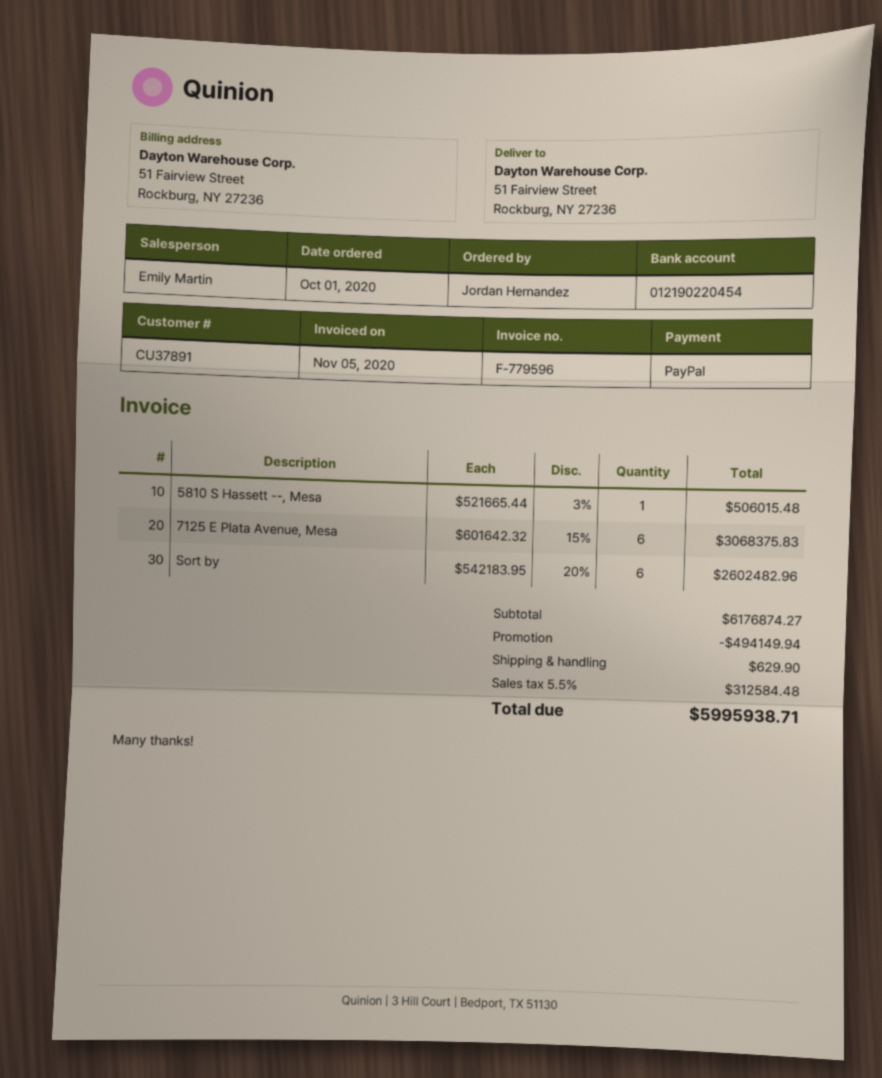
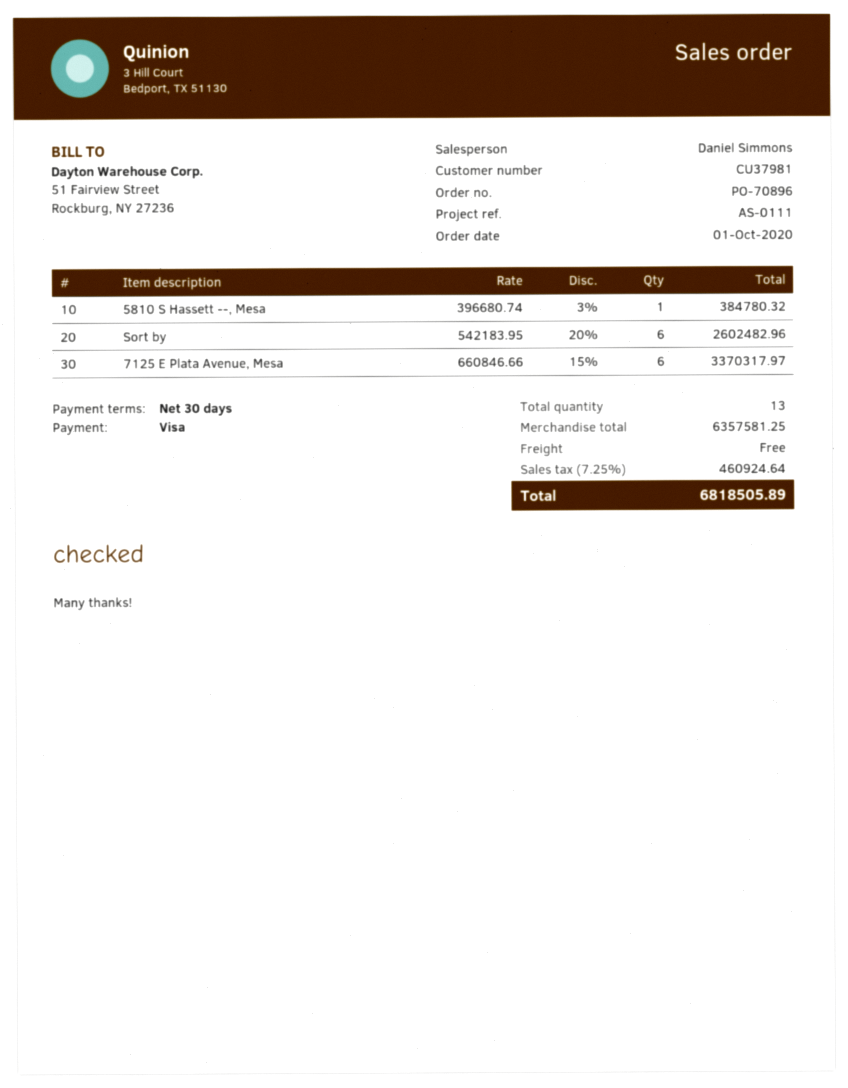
customer number: CU37891 -> CU37981
sales rep: Emily Martin -> Daniel Simmons
payment method: PayPal -> Visa
5810 S Hassett --, Mesa: 1 x 521665.44 - 3% = 506015.48 -> 1 x 396680.74 - 3% = 384780.32
7125 E Plata Avenue, Mesa: 6 x 601642.32 - 15% = 3068375.83 -> 6 x 660846.66 - 15% = 3370317.97
subtotal: 6176874.27 -> 6357581.25
discount: 494149.94 -> none
shipping: 629.90 -> 0.00
tax: 5.5% = 312584.48 -> 7.25% = 460924.64
total: 5995938.71 -> 6818505.89

